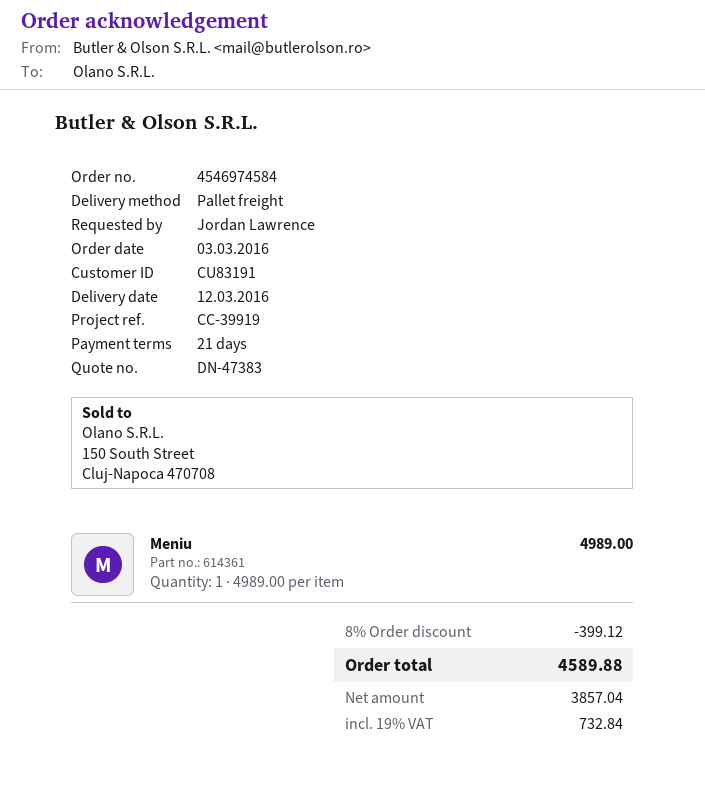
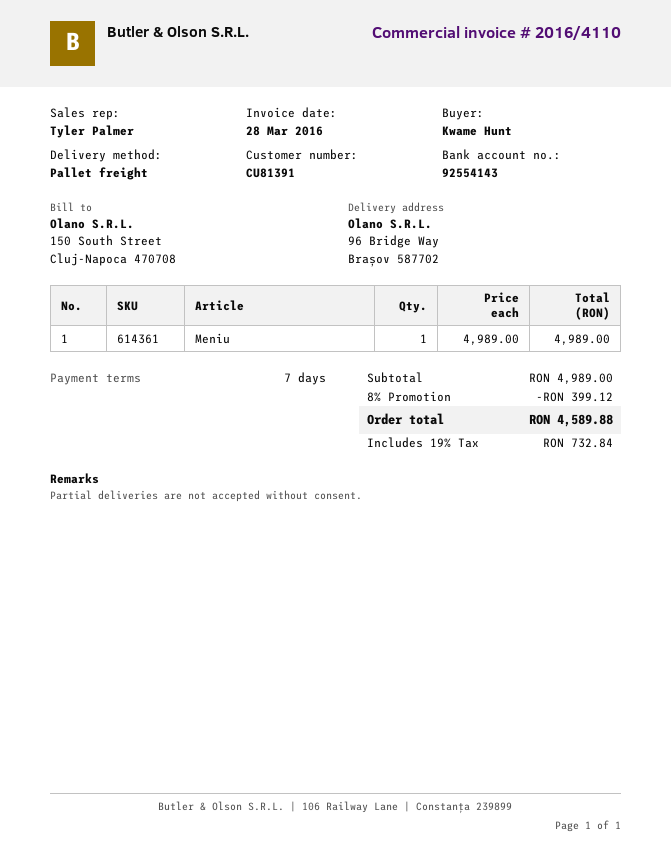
payment terms: 21 days -> 7 days
customer number: CU83191 -> CU81391
ordered by: Jordan Lawrence -> Kwame Hunt

